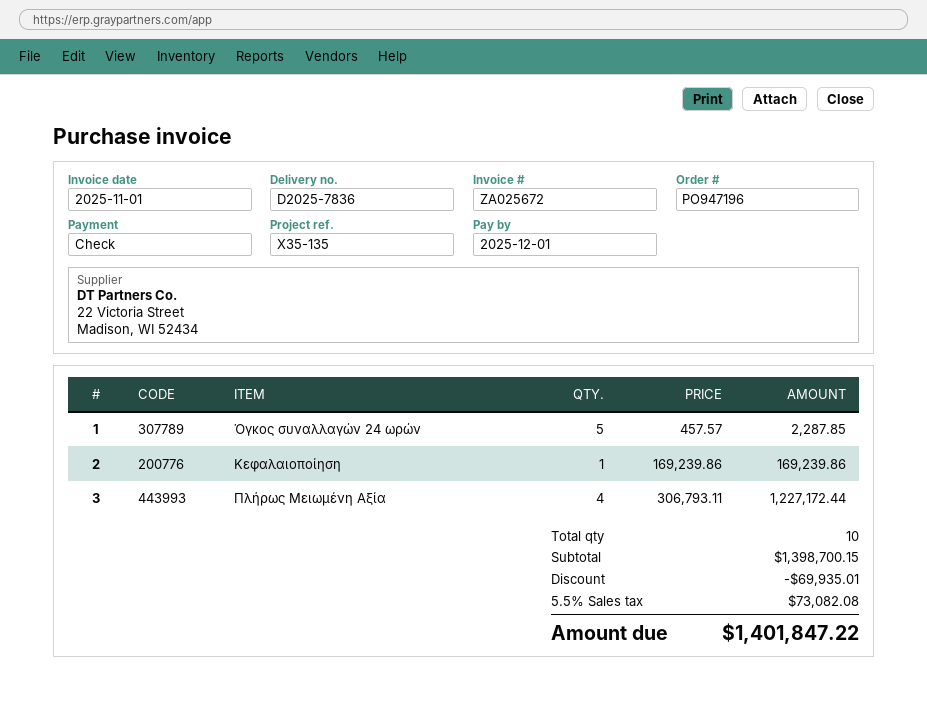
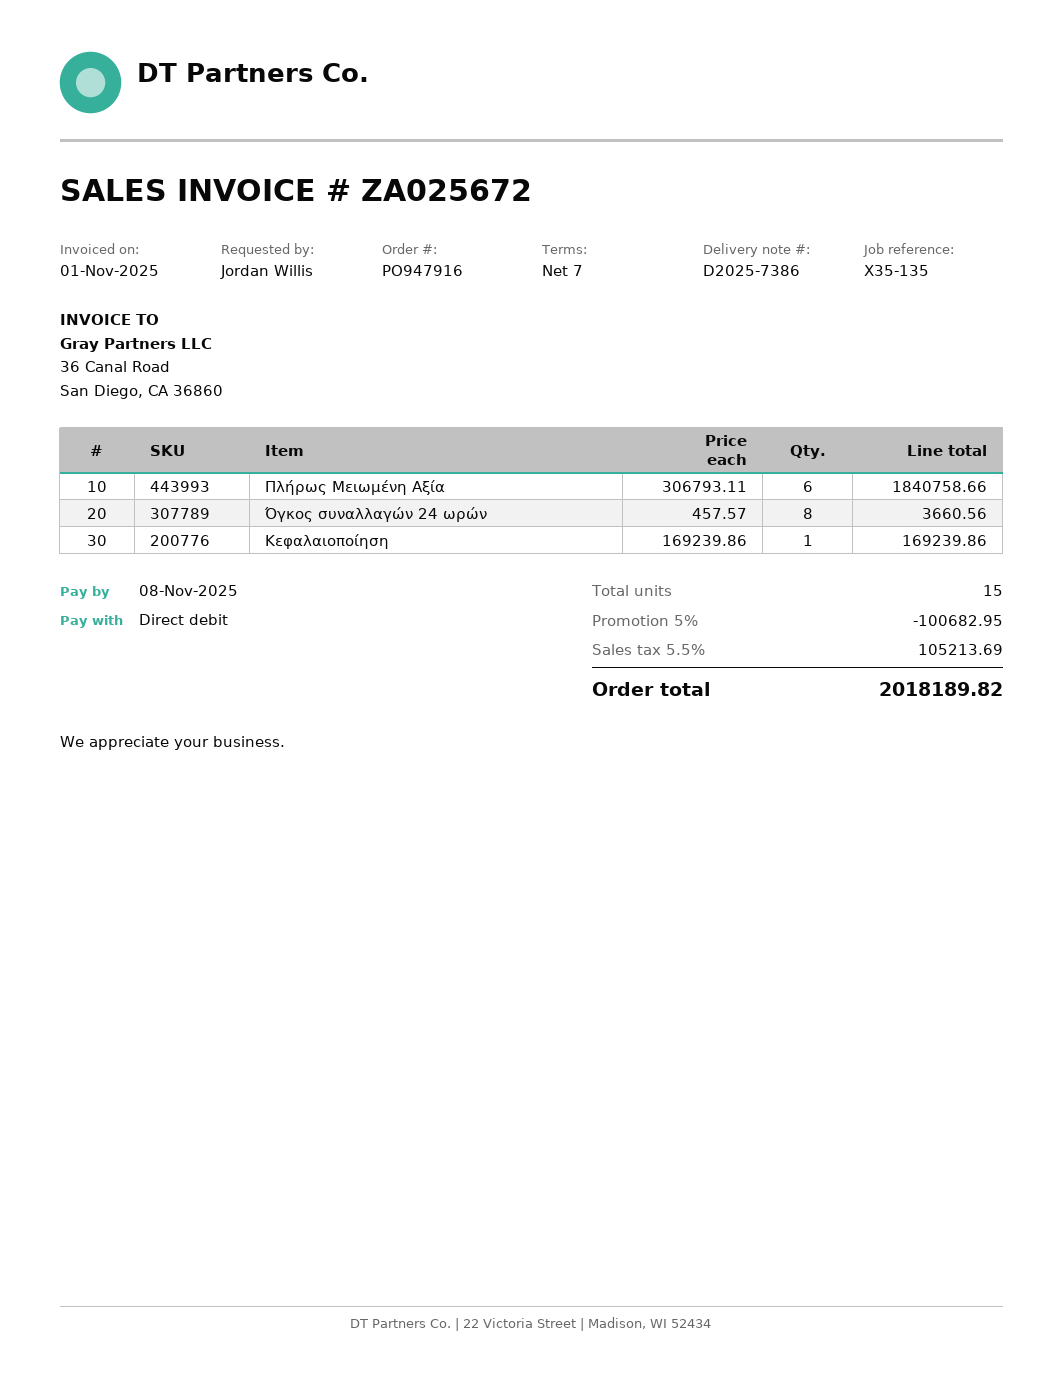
order number: PO947196 -> PO947916
delivery note number: D2025-7836 -> D2025-7386
due date: 2025-12-01 -> 2025-11-08
payment method: cheque -> direct debit
Όγκος συναλλαγών 24 ωρών: 5 x 457.57 = 2287.85 -> 8 x 457.57 = 3660.56
Πλήρως Μειωμένη Αξία: 4 x 306793.11 = 1227172.44 -> 6 x 306793.11 = 1840758.66
total quantity: 10 -> 15
discount: 69935.01 -> 100682.95
tax: 5.5% = 73082.08 -> 5.5% = 105213.69
total: 1401847.22 -> 2018189.82

